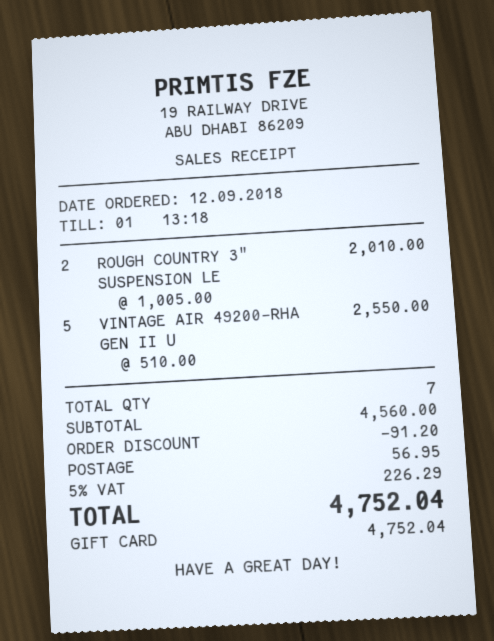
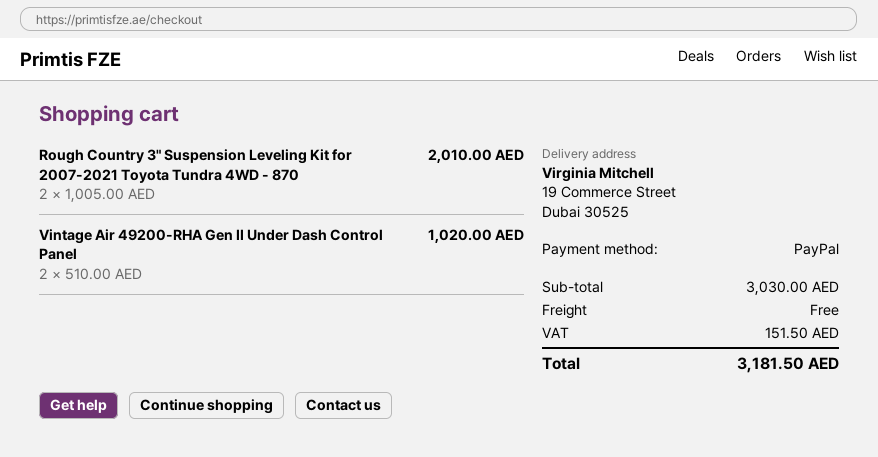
payment method: gift card -> PayPal
VINTAGE AIR 49200-RHA GEN II U: 5 x 510.00 = 2550.00 -> 2 x 510.00 = 1020.00
subtotal: 4560.00 -> 3030.00
discount: 91.20 -> none
shipping: 56.95 -> 0.00
tax: 226.29 -> 151.50
total: 4752.04 -> 3181.50

